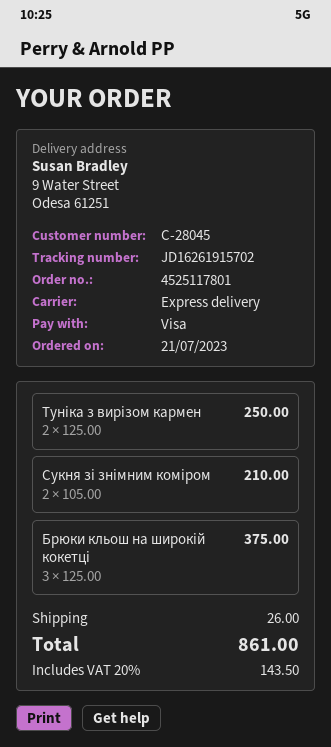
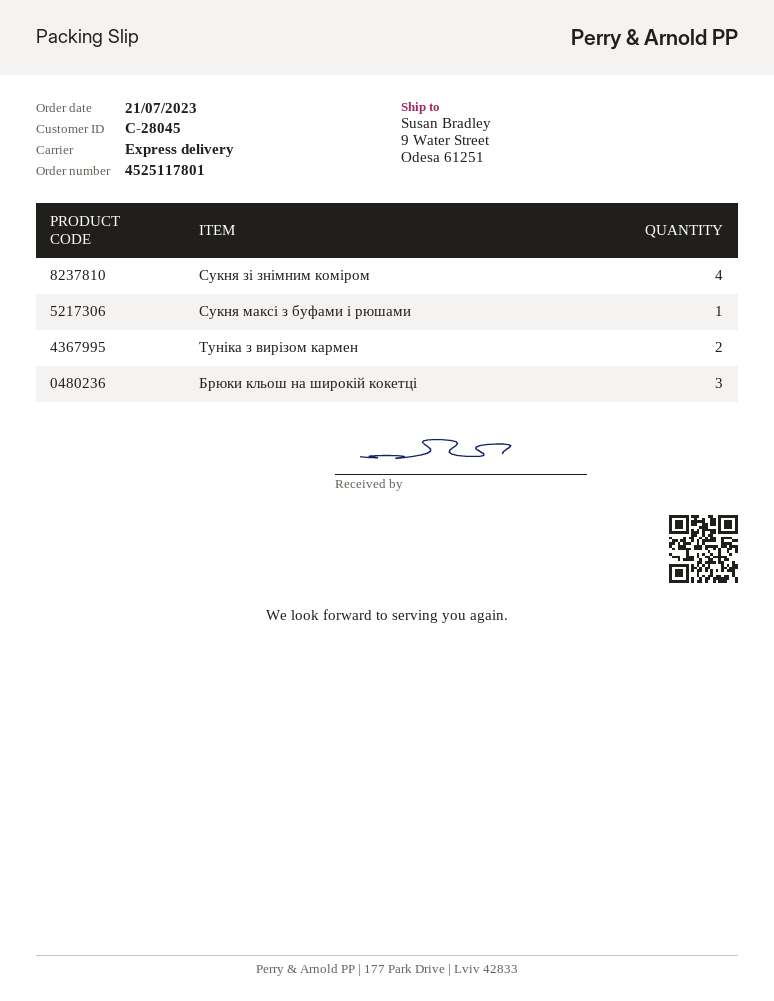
Сукня зі знімним коміром: 2 -> 4
Сукня максі з буфами і рюшами: none -> 1

